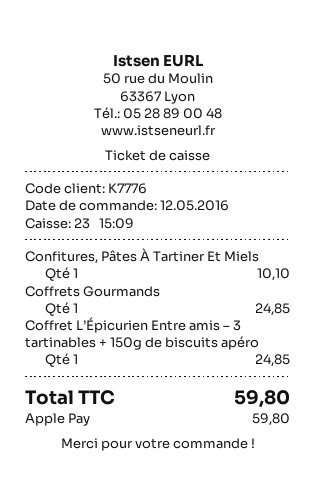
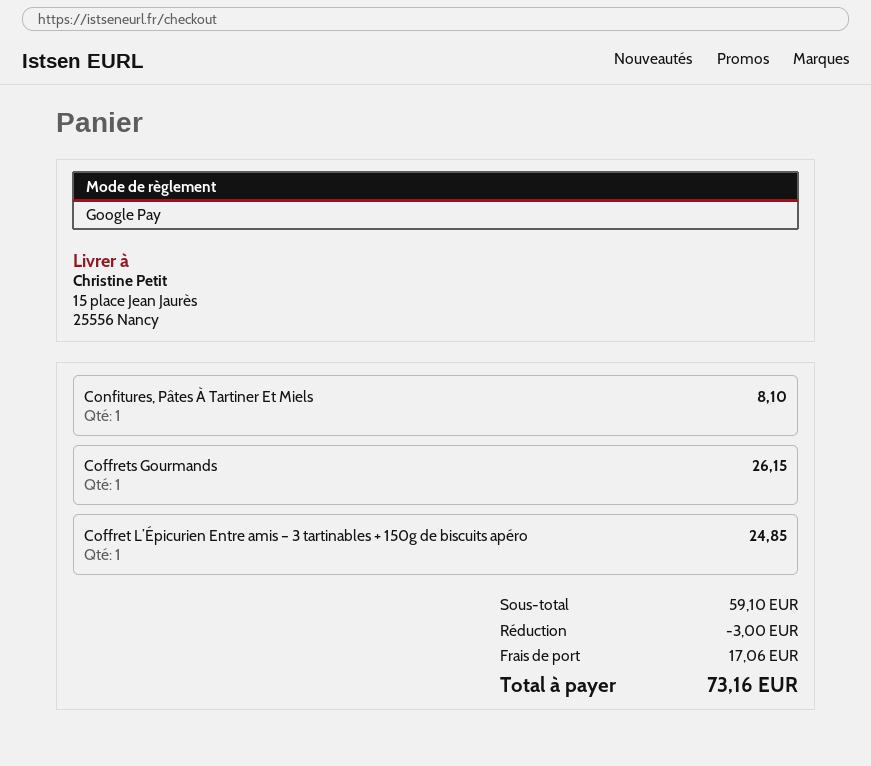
payment method: Apple Pay -> Google Pay
Confitures, Pâtes À Tartiner Et Miels: 1 for 10.10 -> 1 for 8.10
Coffrets Gourmands: 1 for 24.85 -> 1 for 26.15
discount: none -> 3.00
shipping: none -> 17.06
total: 59.80 -> 73.16

